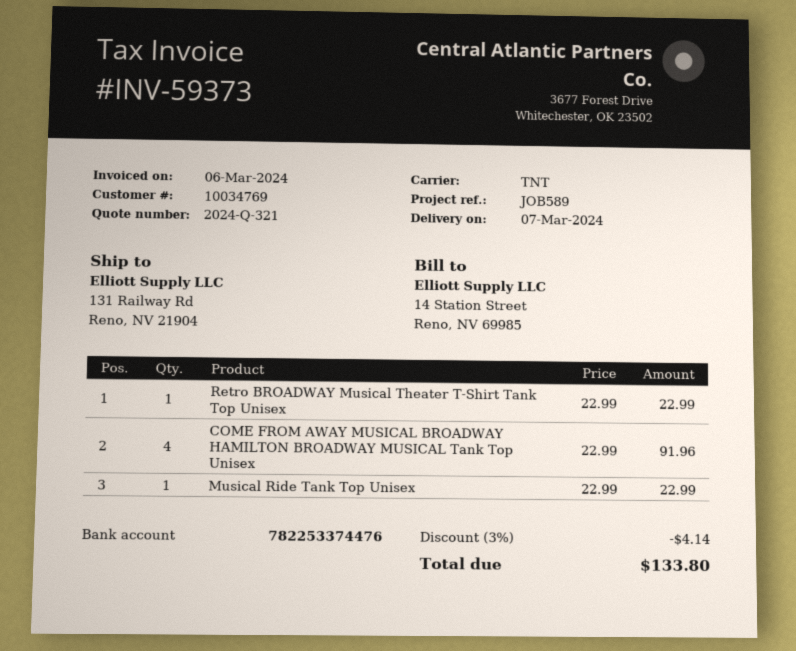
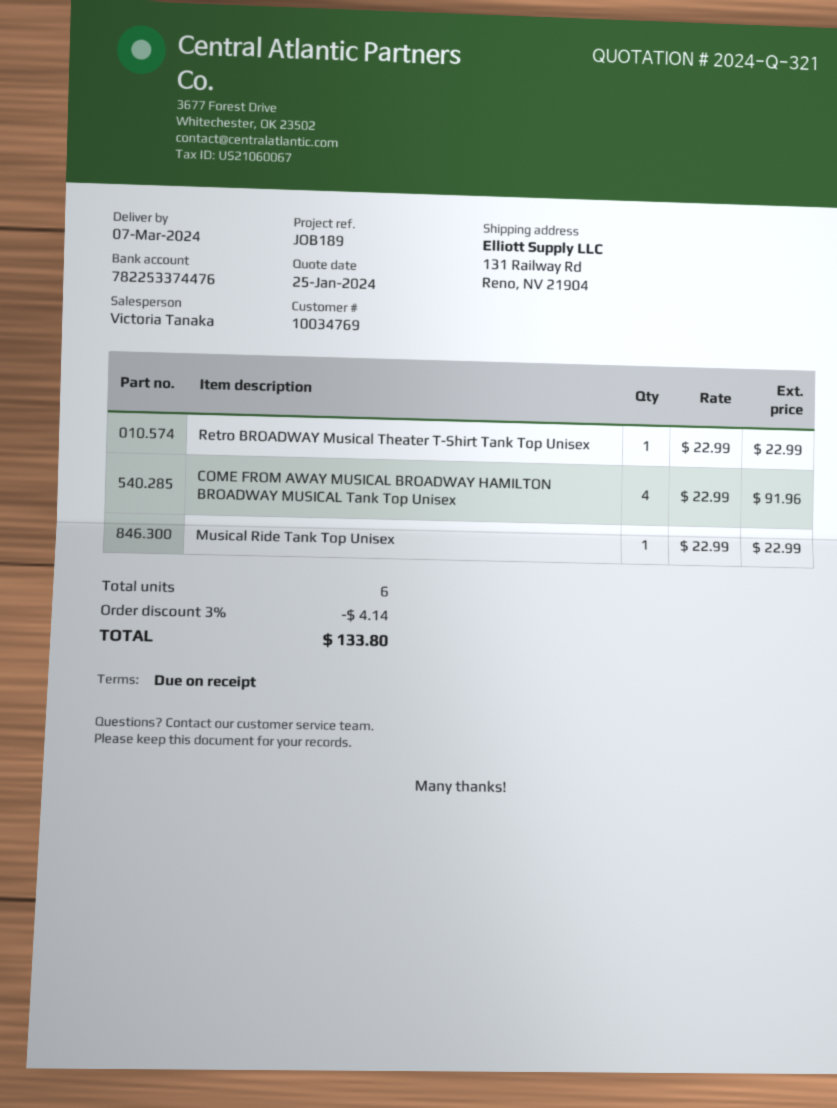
reference: JOB589 -> JOB189

